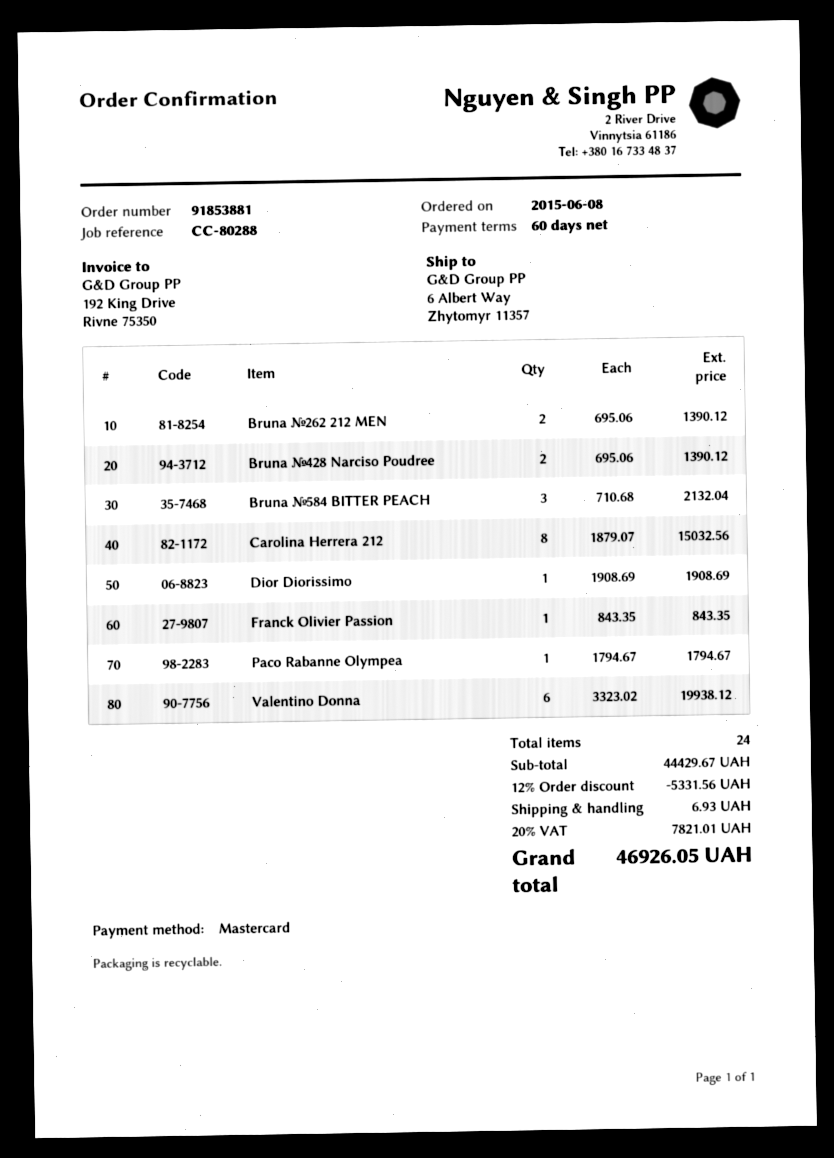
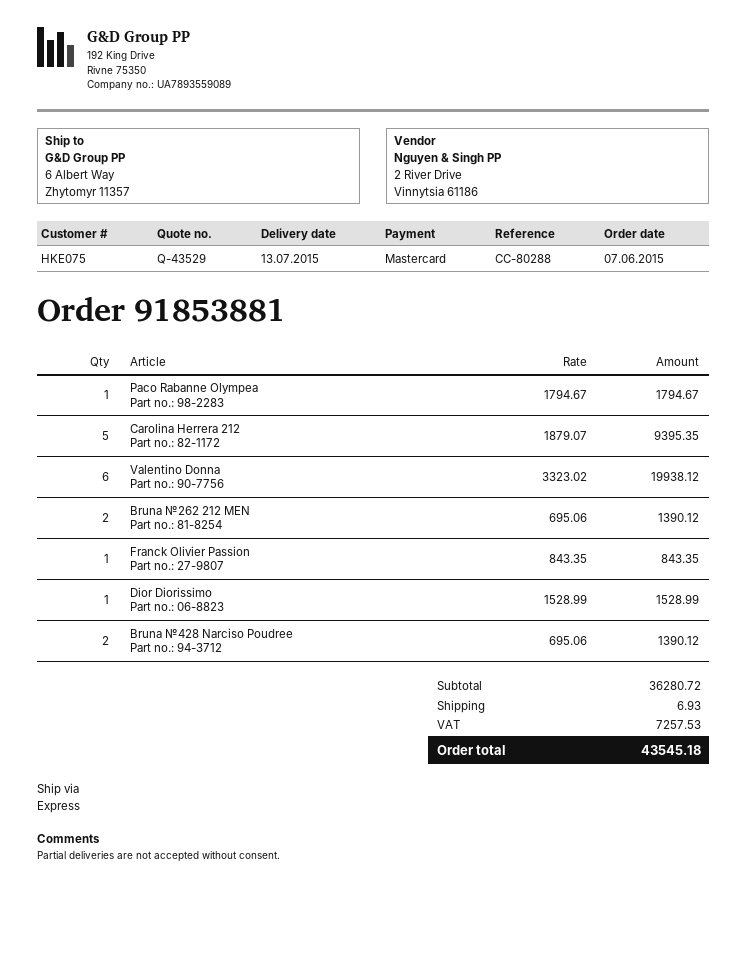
order date: 2015-06-08 -> 2015-06-07
Bruna №584 BITTER PEACH: 3 x 710.68 = 2132.04 -> none
Carolina Herrera 212: 8 x 1879.07 = 15032.56 -> 5 x 1879.07 = 9395.35
Dior Diorissimo: 1 x 1908.69 = 1908.69 -> 1 x 1528.99 = 1528.99
subtotal: 44429.67 -> 36280.72
discount: 12% = 5331.56 -> none
tax: 7821.01 -> 7257.53
total: 46926.05 -> 43545.18

